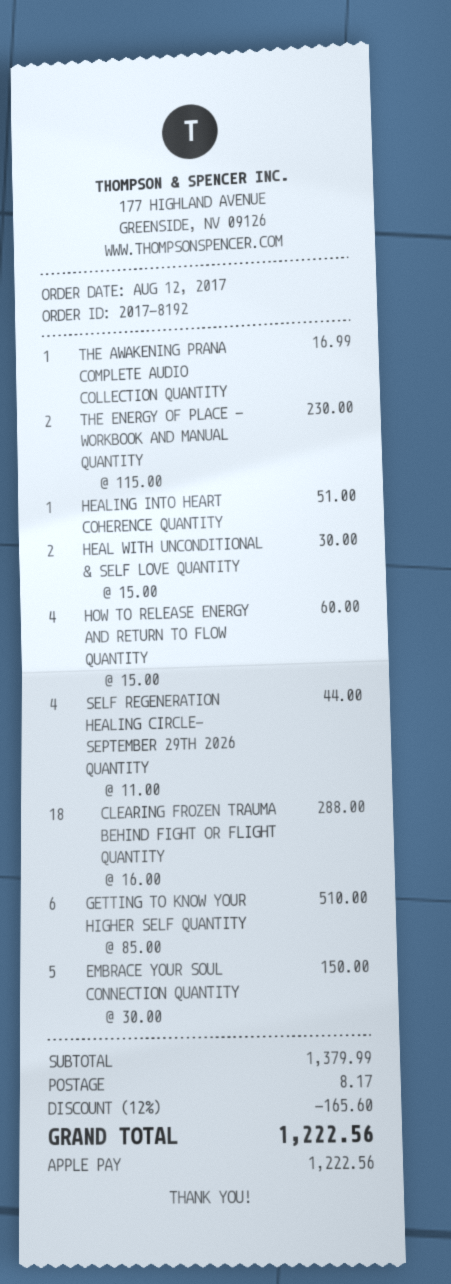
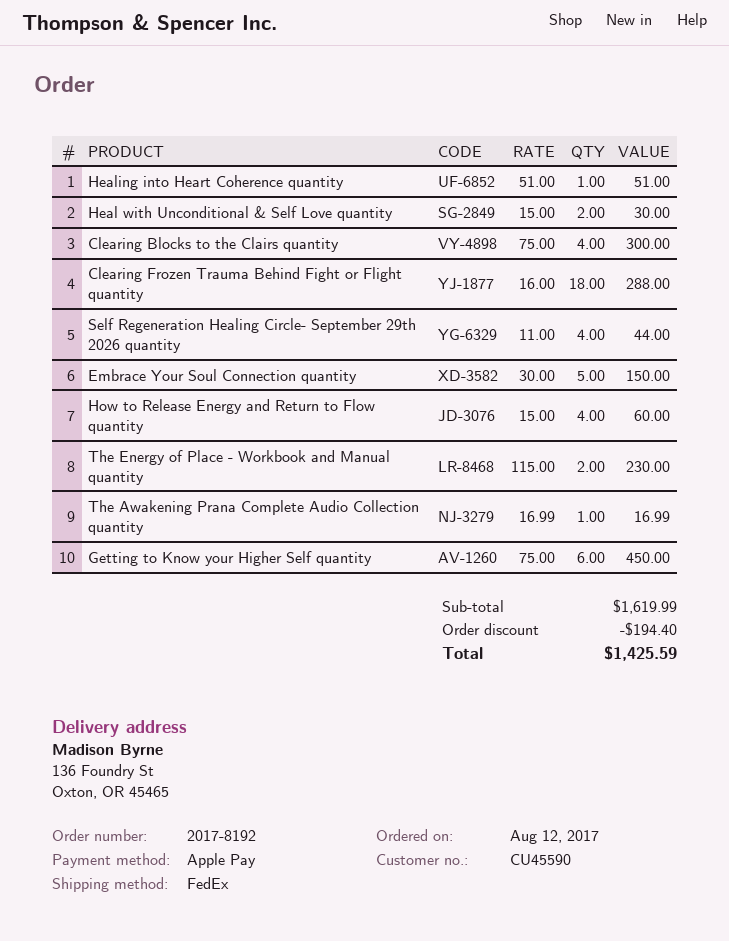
GETTING TO KNOW YOUR HIGHER SELF QUANTITY: 6 x 85.00 = 510.00 -> 6 x 75.00 = 450.00
Clearing Blocks to the Clairs quantity: none -> 4 x 75.00 = 300.00
subtotal: 1379.99 -> 1619.99
discount: 165.60 -> 194.40
shipping: 8.17 -> none
total: 1222.56 -> 1425.59

